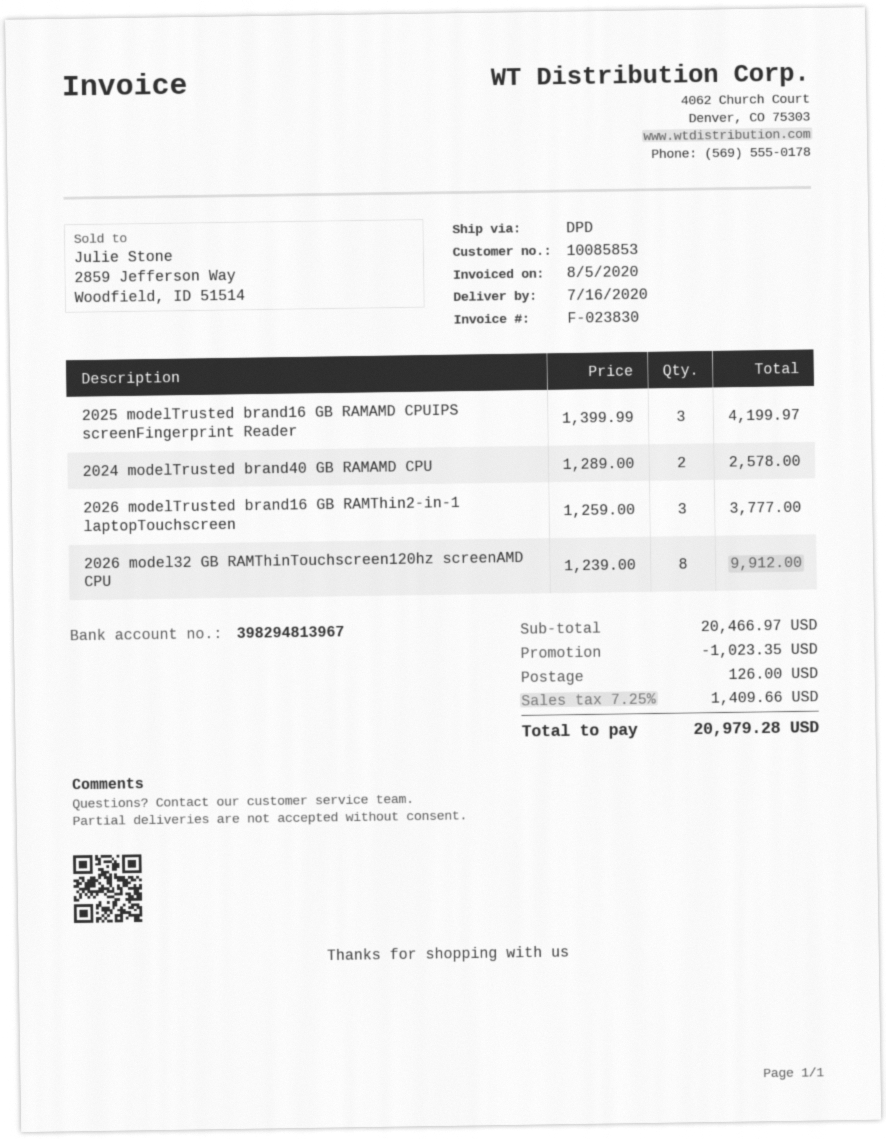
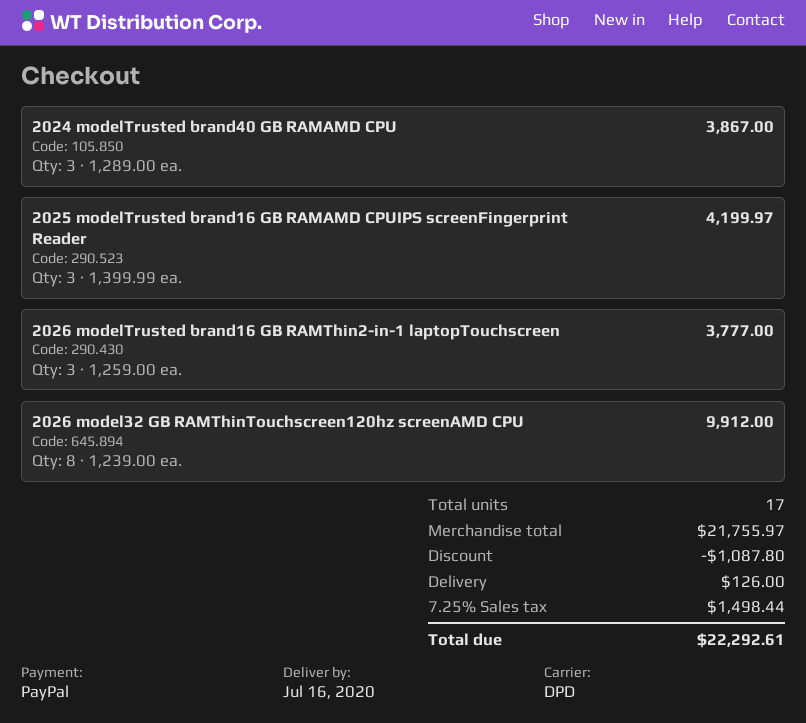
2024 modelTrusted brand40 GB RAMAMD CPU: 2 x 1289.00 = 2578.00 -> 3 x 1289.00 = 3867.00
subtotal: 20466.97 -> 21755.97
discount: 1023.35 -> 1087.80
tax: 7.25% = 1409.66 -> 7.25% = 1498.44
total: 20979.28 -> 22292.61

